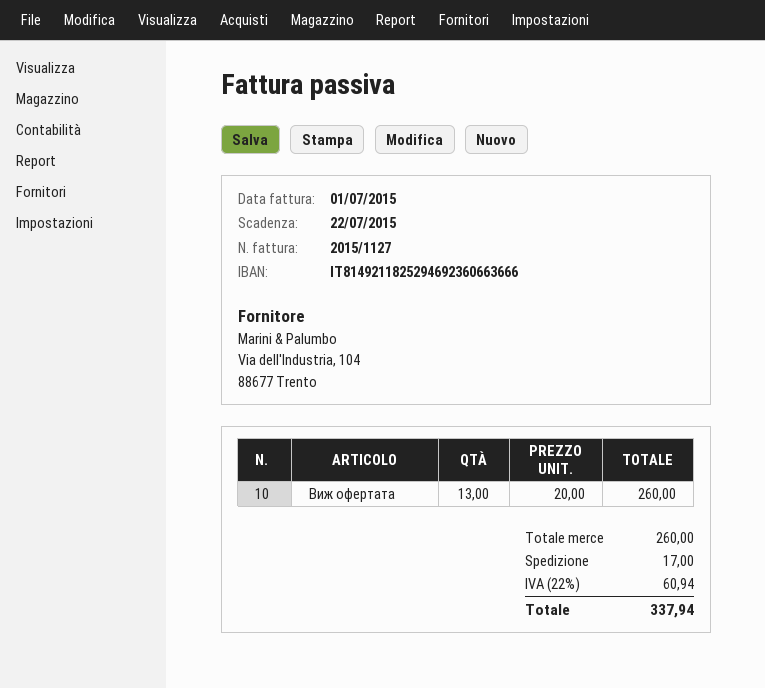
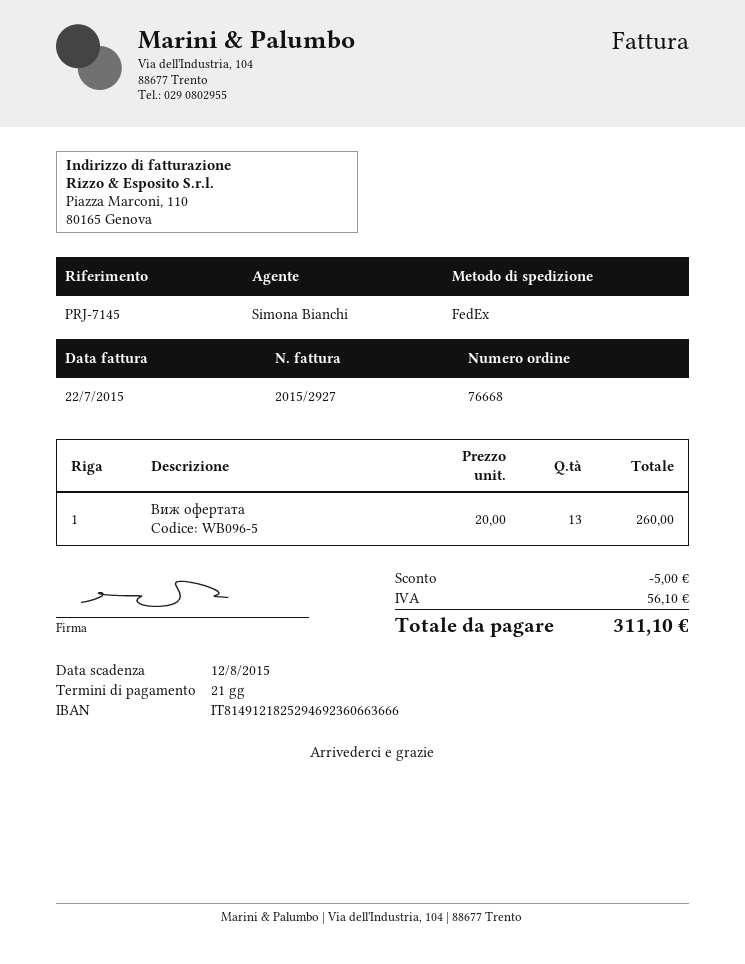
invoice number: 2015/1127 -> 2015/2927
invoice date: 2015-07-01 -> 2015-07-22
due date: 2015-07-22 -> 2015-08-12
bank account: IT8149211825294692360663666 -> IT8149121825294692360663666
discount: none -> 5.00
shipping: 17.00 -> none
tax: 60.94 -> 56.10
total: 337.94 -> 311.10

